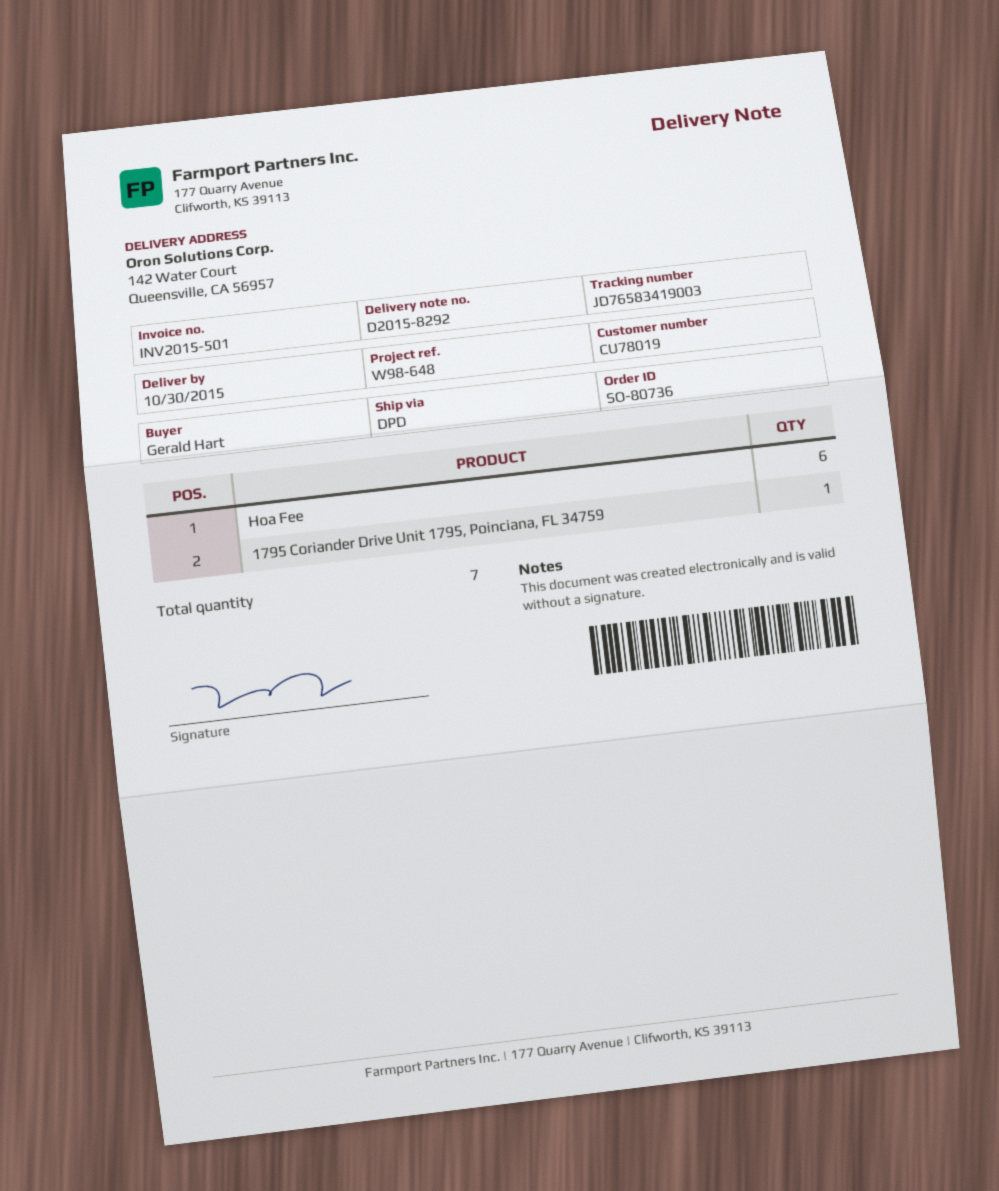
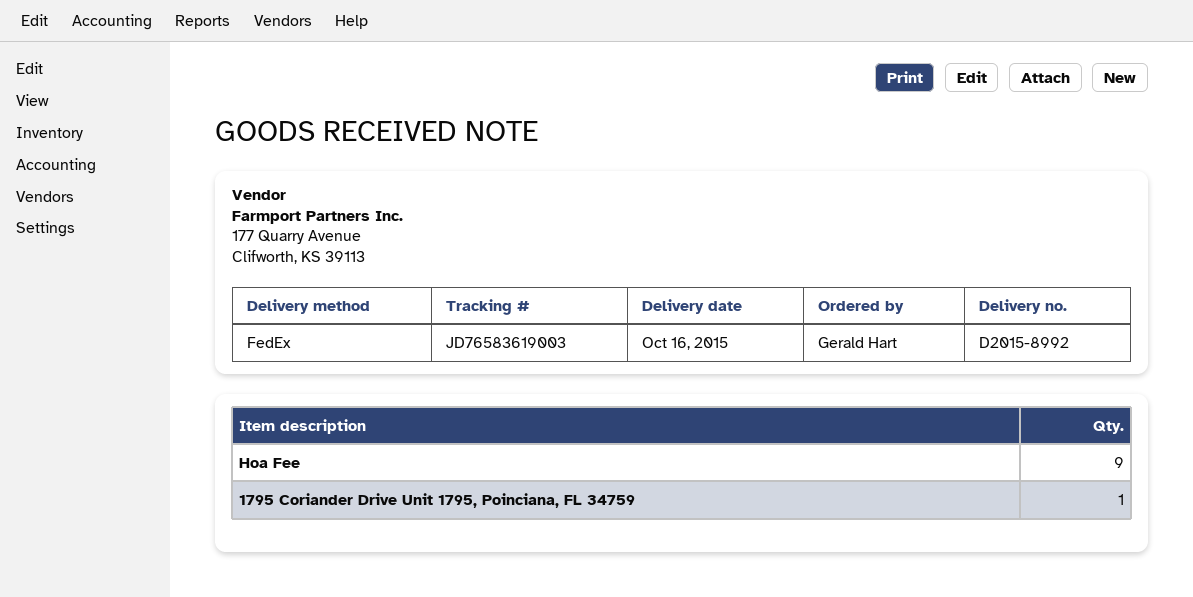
delivery note number: D2015-8292 -> D2015-8992
delivery date: 2015-10-30 -> 2015-10-16
shipping method: DPD -> FedEx
tracking number: JD76583419003 -> JD76583619003
Hoa Fee: 6 -> 9

